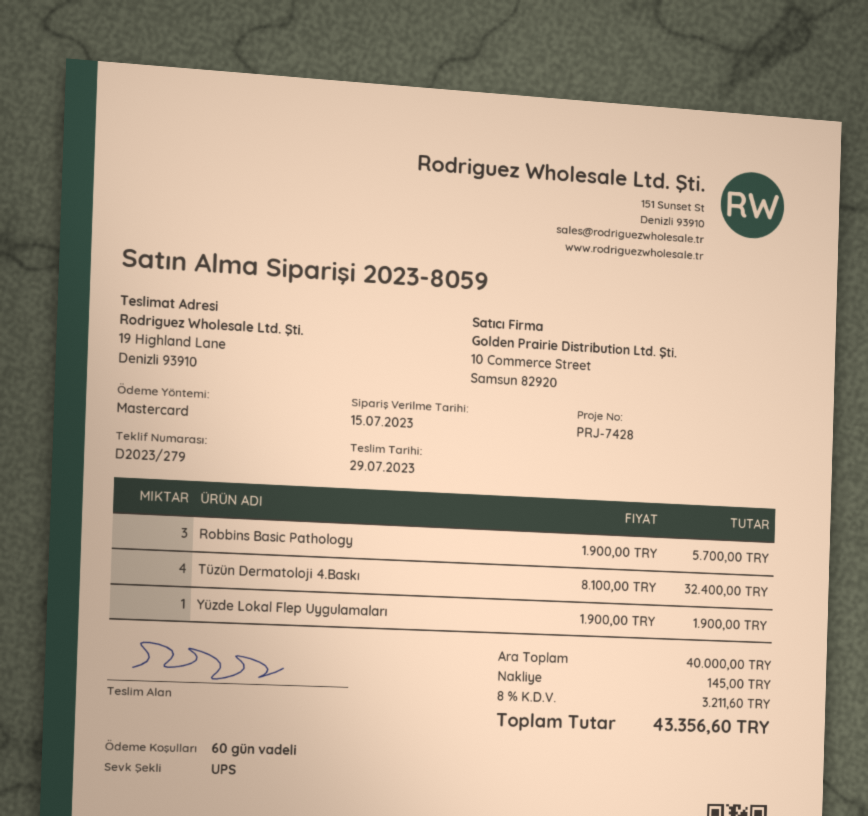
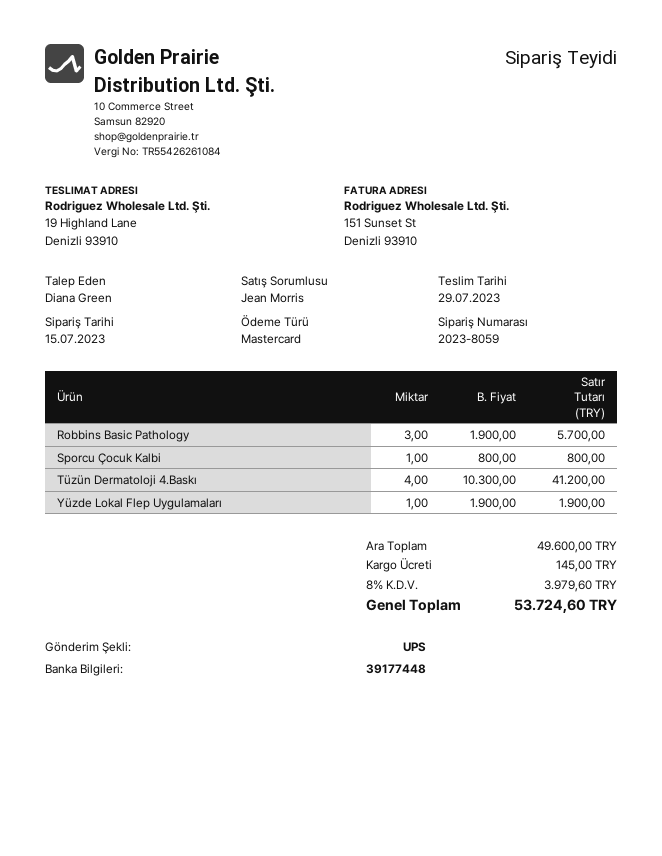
Tüzün Dermatoloji 4.Baskı: 4 x 8100.00 = 32400.00 -> 4 x 10300.00 = 41200.00
Sporcu Çocuk Kalbi: none -> 1 x 800.00 = 800.00
subtotal: 40000.00 -> 49600.00
tax: 8% = 3211.60 -> 8% = 3979.60
total: 43356.60 -> 53724.60

